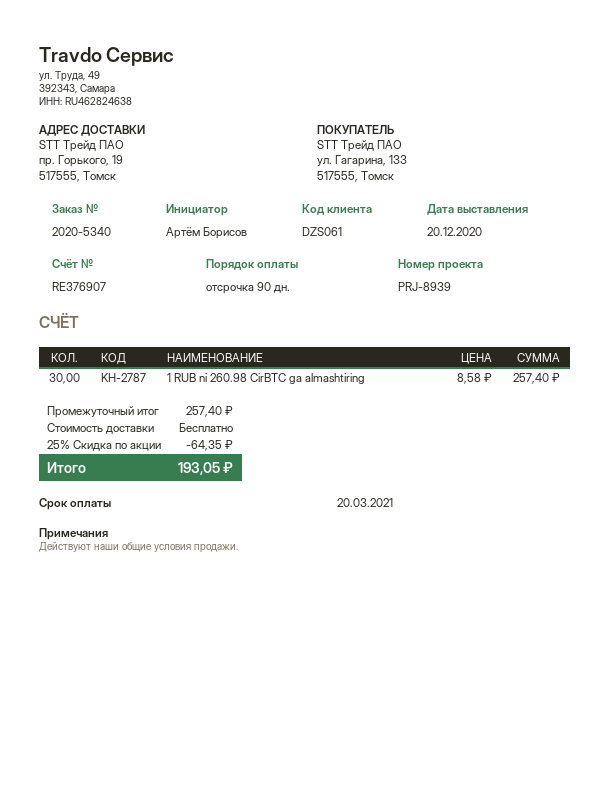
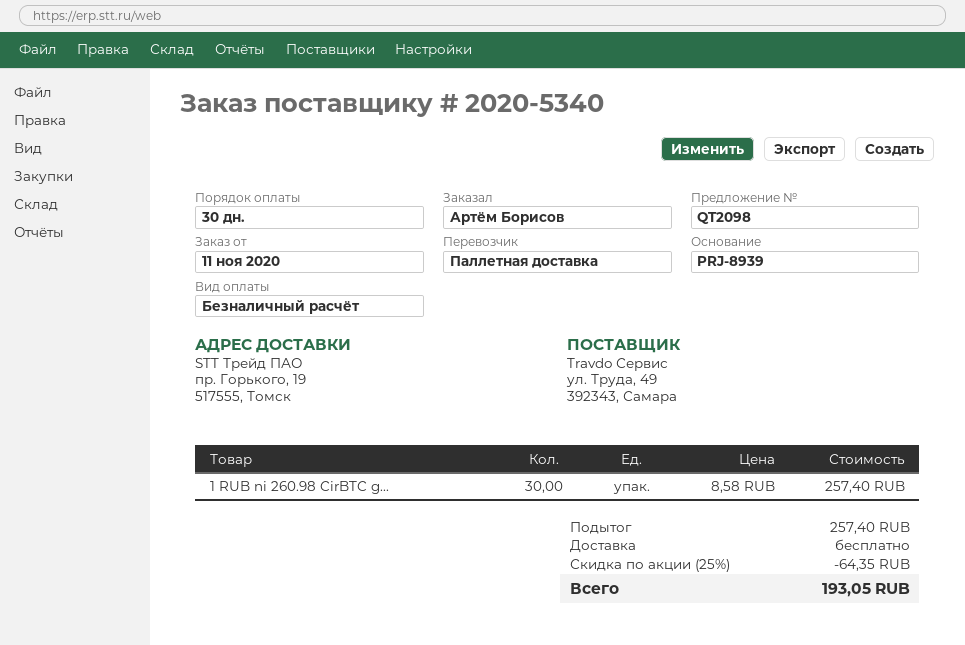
payment terms: 90 days -> 30 days

